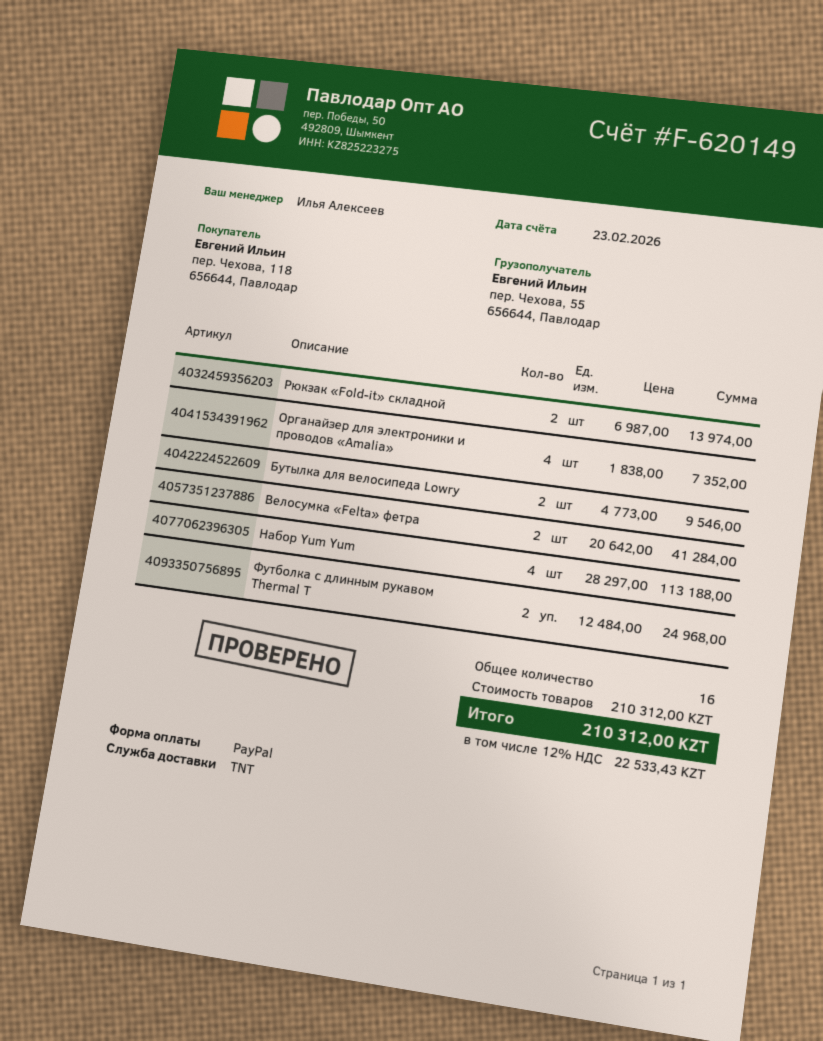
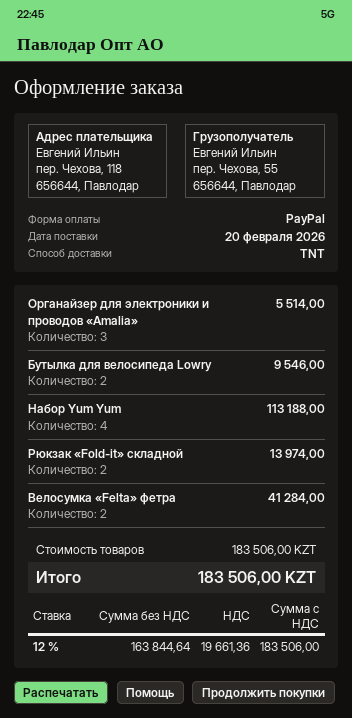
Органайзер для электроники и проводов «Amalia»: 4 for 7352.00 -> 3 for 5514.00
Футболка с длинным рукавом Thermal T: 2 for 24968.00 -> none
subtotal: 210312.00 -> 183506.00
tax: 12% = 22533.43 -> 12% = 19661.36
total: 210312.00 -> 183506.00

